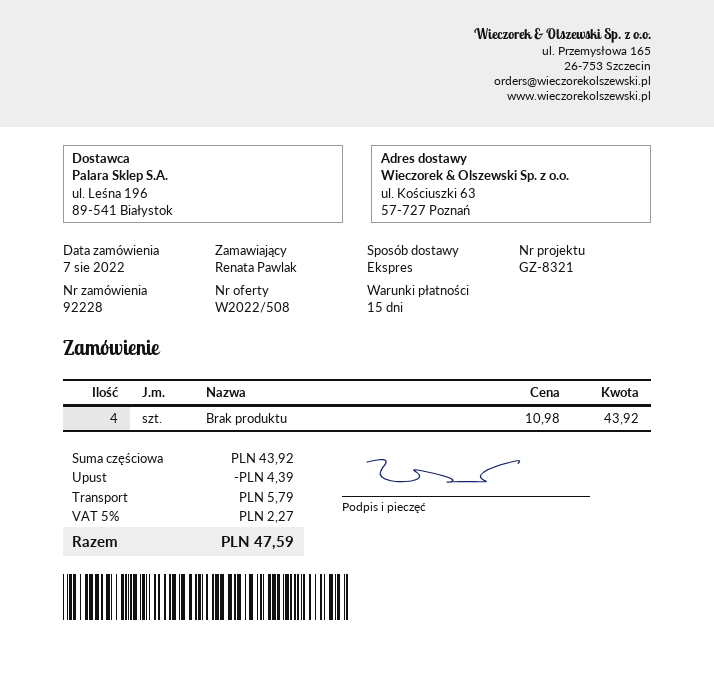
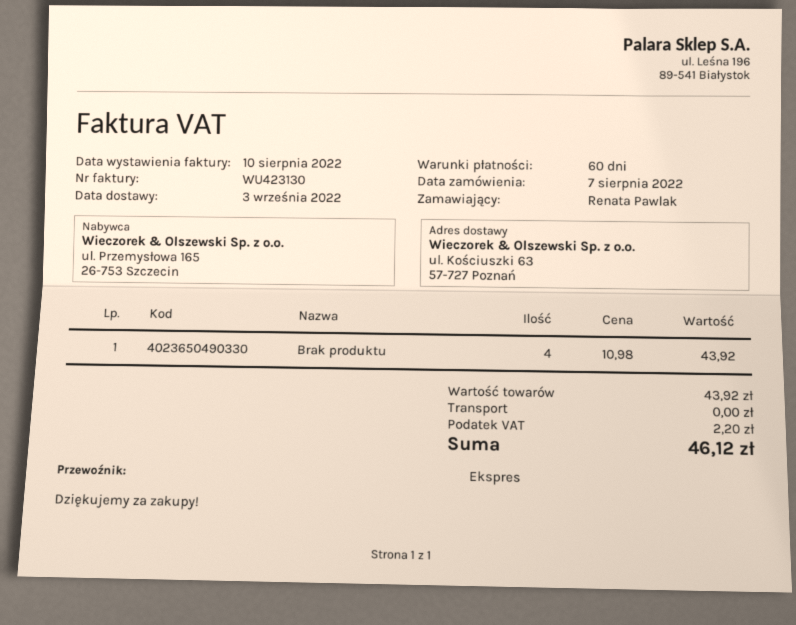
payment terms: 15 days -> 60 days
discount: 4.39 -> none
shipping: 5.79 -> 0.00
tax: 2.27 -> 2.20
total: 47.59 -> 46.12

